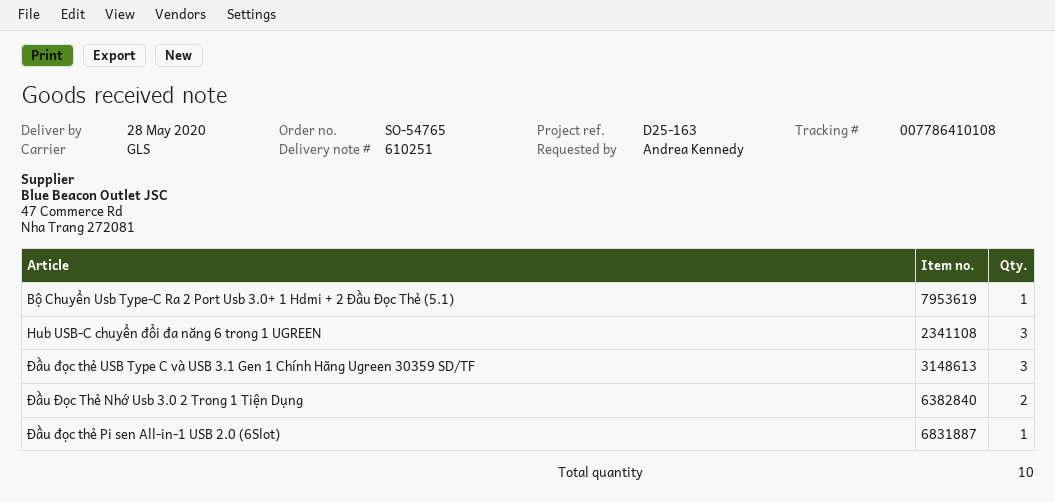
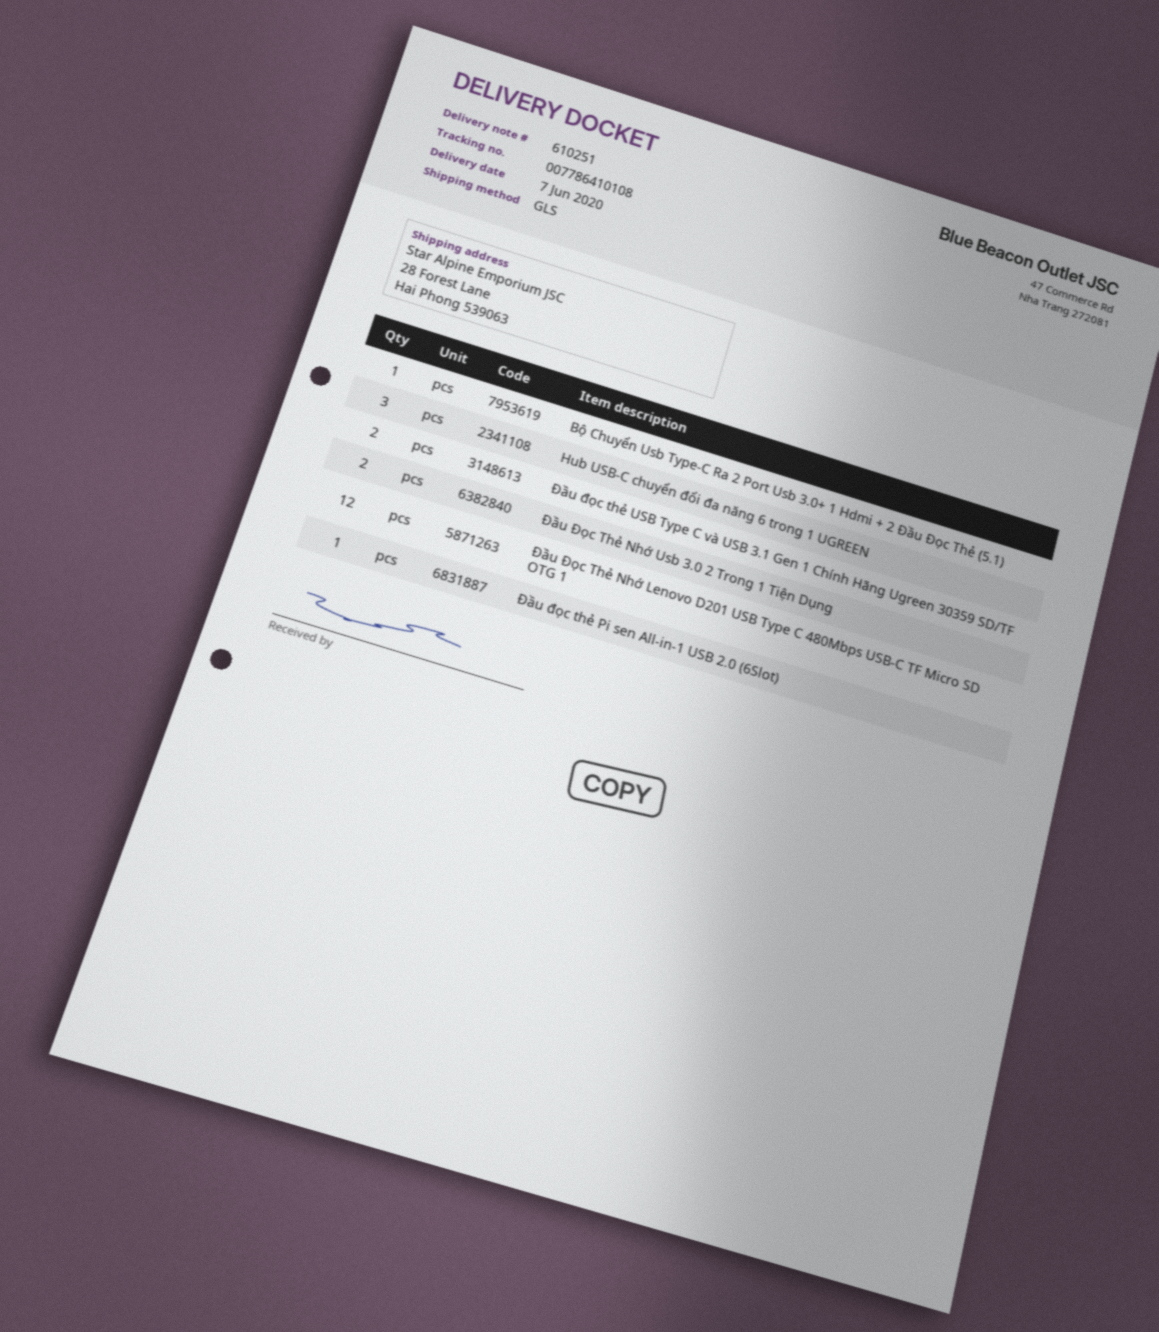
delivery date: 2020-05-28 -> 2020-06-07
Đầu đọc thẻ USB Type C và USB 3.1 Gen 1 Chính Hãng Ugreen 30359 SD/TF: 3 -> 2
Đầu Đọc Thẻ Nhớ Lenovo D201 USB Type C 480Mbps USB-C TF Micro SD OTG 1: none -> 12

